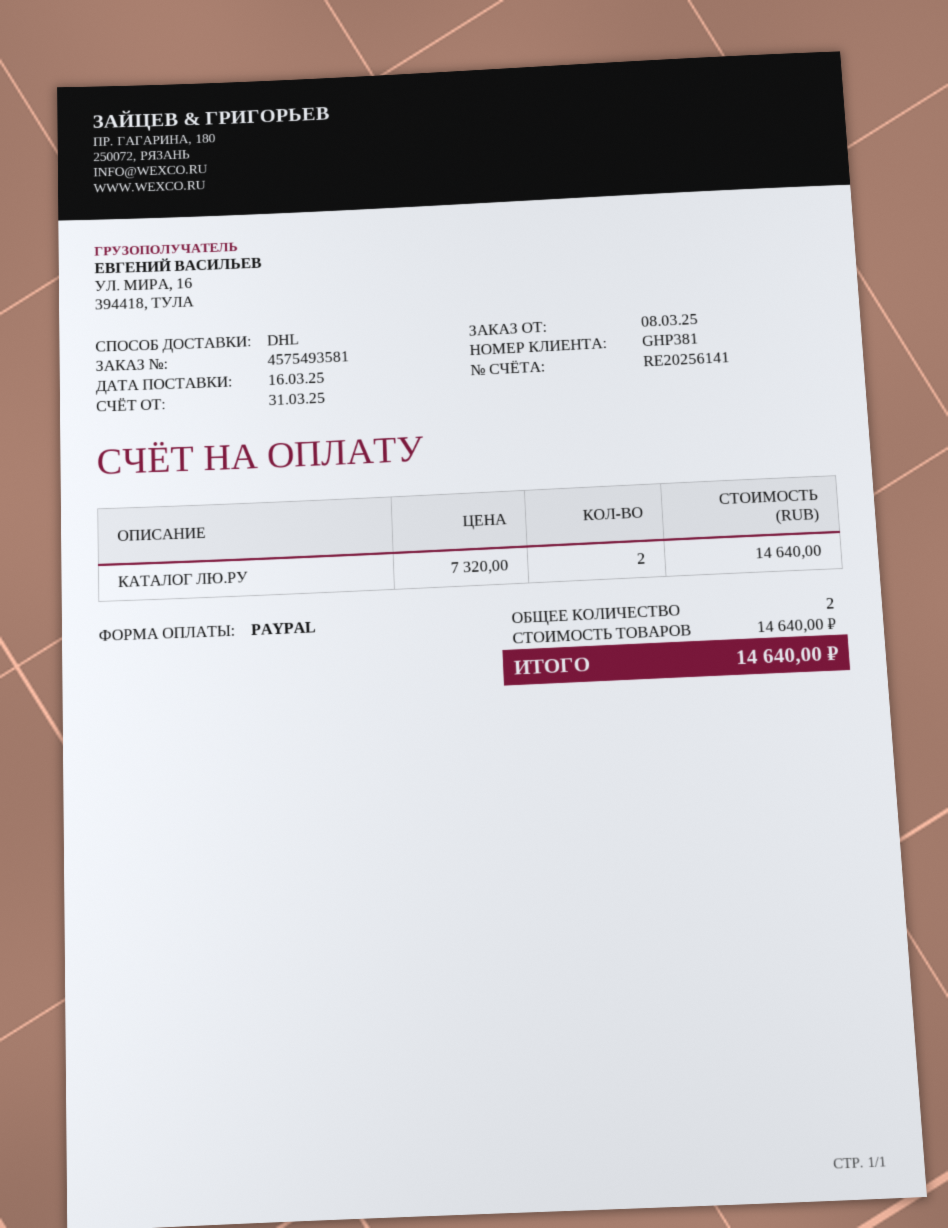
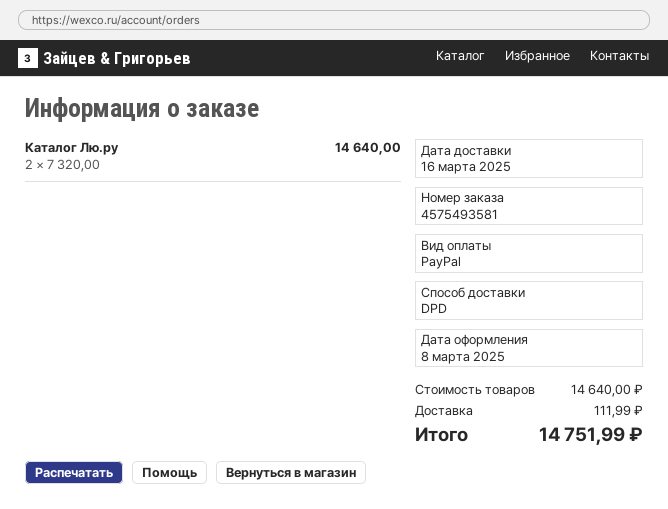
shipping method: DHL -> DPD
shipping: none -> 111.99
total: 14640.00 -> 14751.99

